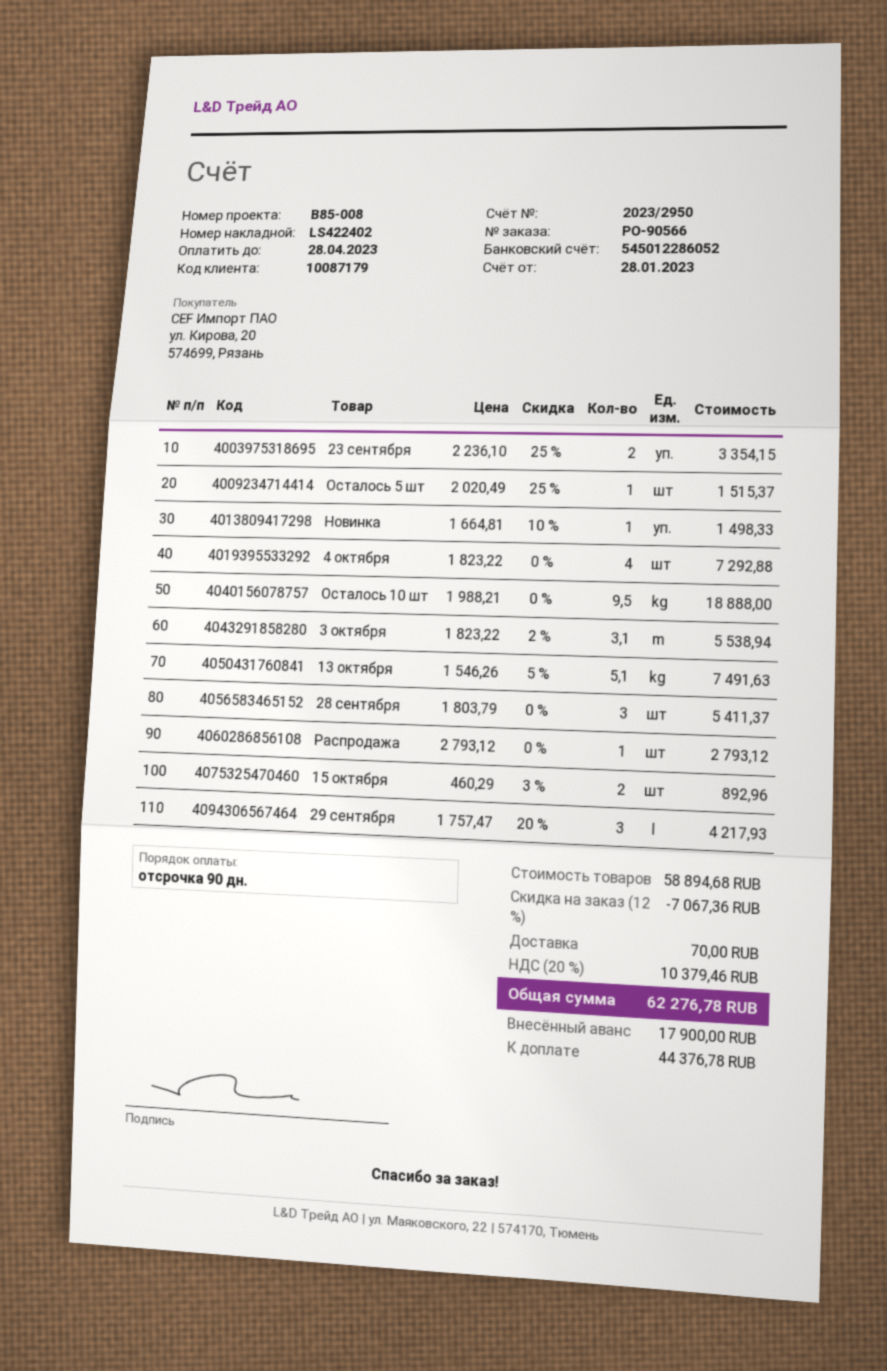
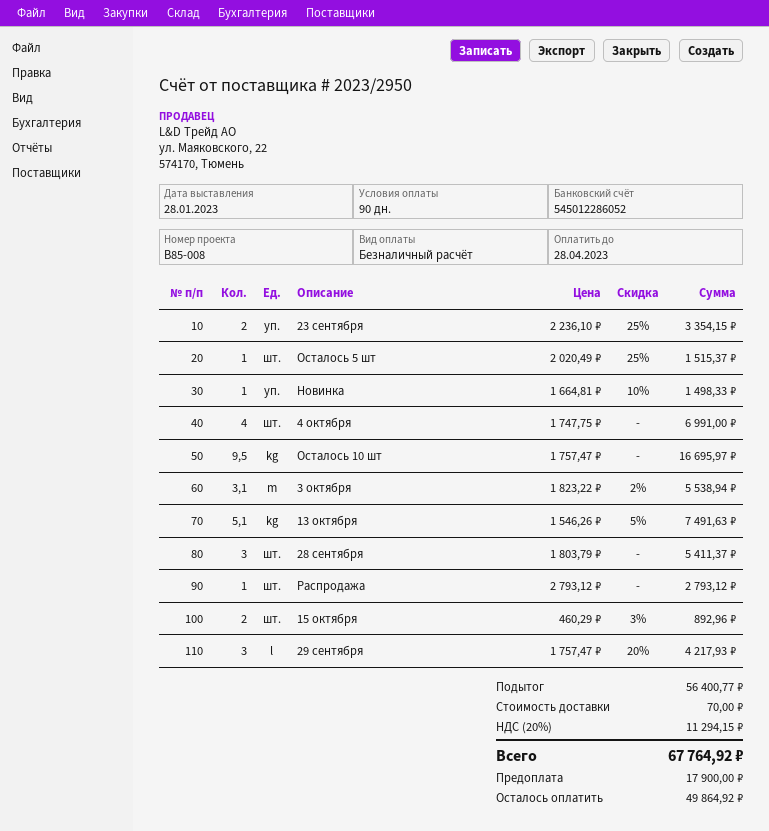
4 октября: 4 x 1823.22 = 7292.88 -> 4 x 1747.75 = 6991.00
Осталось 10 шт: 9.5 x 1988.21 = 18888.00 -> 9.5 x 1757.47 = 16695.97
subtotal: 58894.68 -> 56400.77
discount: 12% = 7067.36 -> none
tax: 20% = 10379.46 -> 20% = 11294.15
total: 62276.78 -> 67764.92
balance: 44376.78 -> 49864.92

